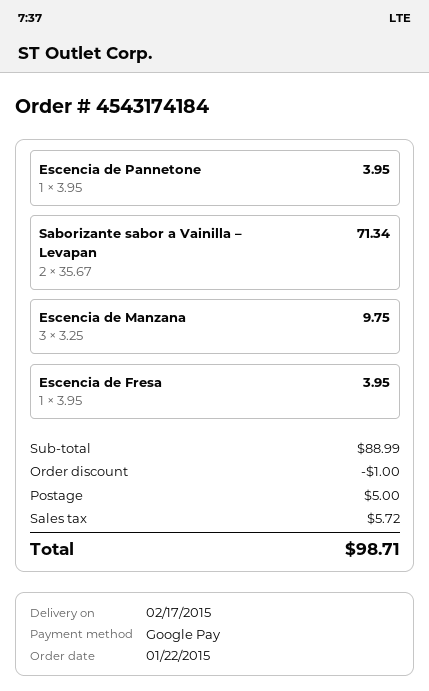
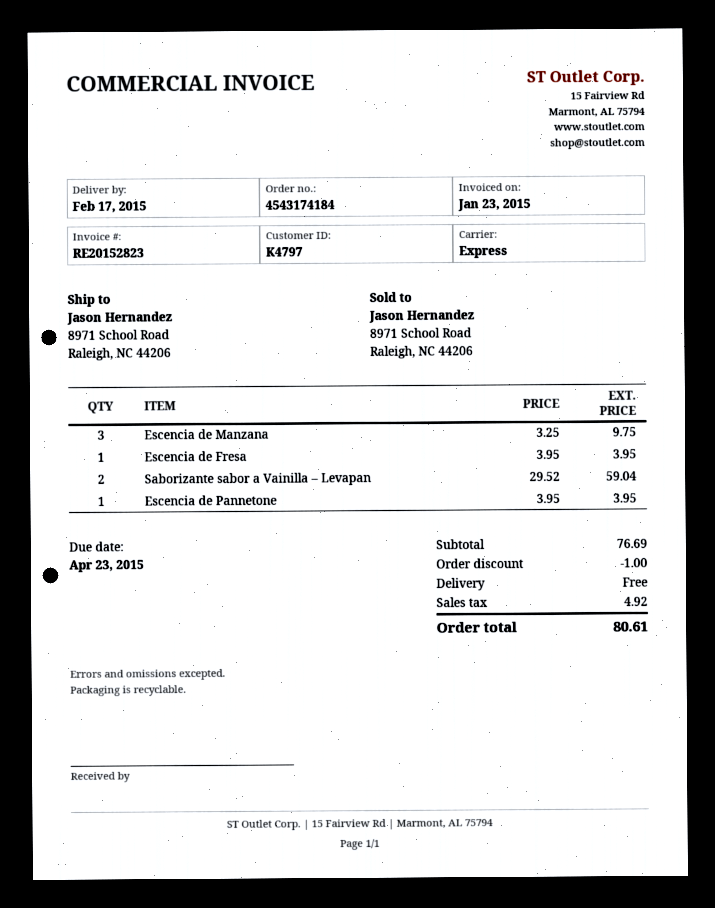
Saborizante sabor a Vainilla – Levapan: 2 x 35.67 = 71.34 -> 2 x 29.52 = 59.04
subtotal: 88.99 -> 76.69
shipping: 5.00 -> 0.00
tax: 5.72 -> 4.92
total: 98.71 -> 80.61

